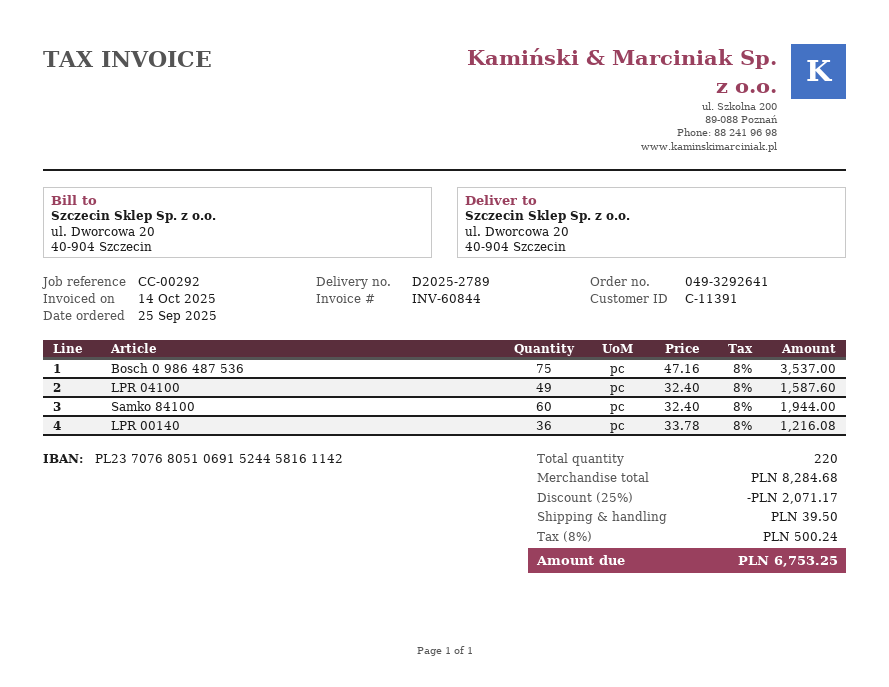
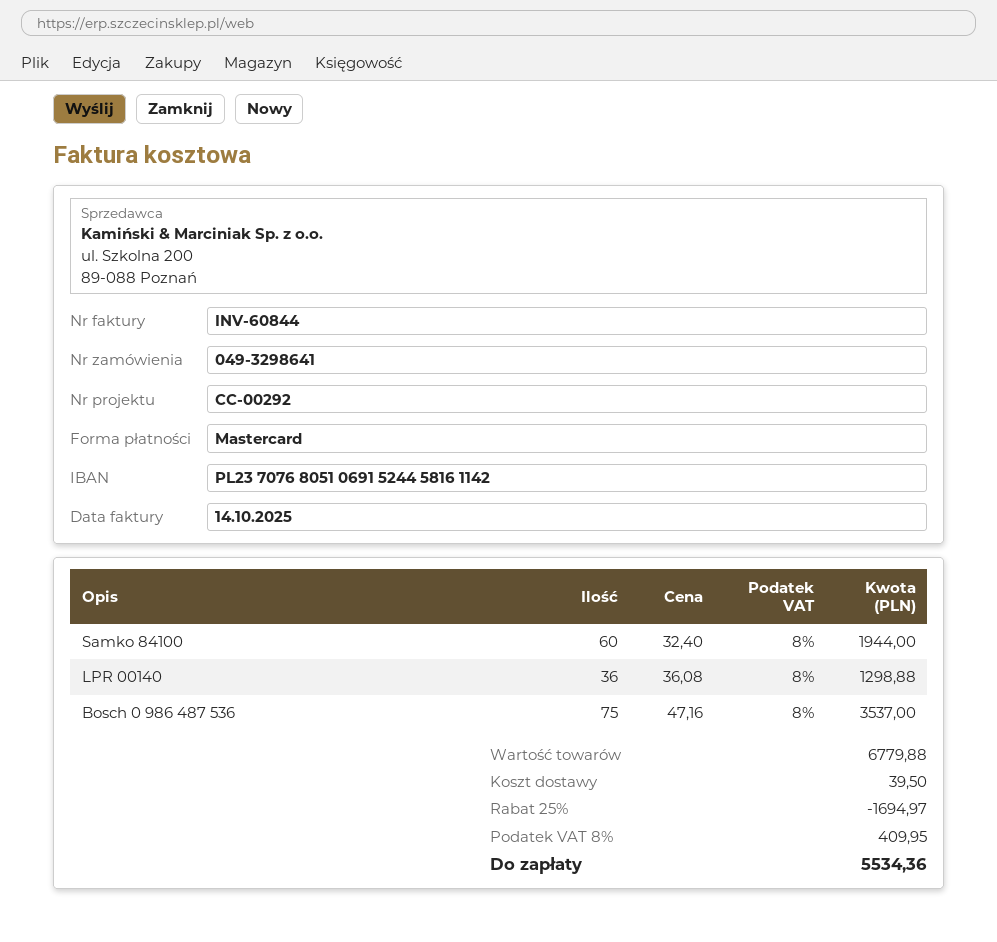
order number: 049-3292641 -> 049-3298641
LPR 04100: 49 x 32.40 = 1587.60 -> none
LPR 00140: 36 x 33.78 = 1216.08 -> 36 x 36.08 = 1298.88
subtotal: 8284.68 -> 6779.88
discount: 25% = 2071.17 -> 25% = 1694.97
tax: 8% = 500.24 -> 8% = 409.95
total: 6753.25 -> 5534.36

